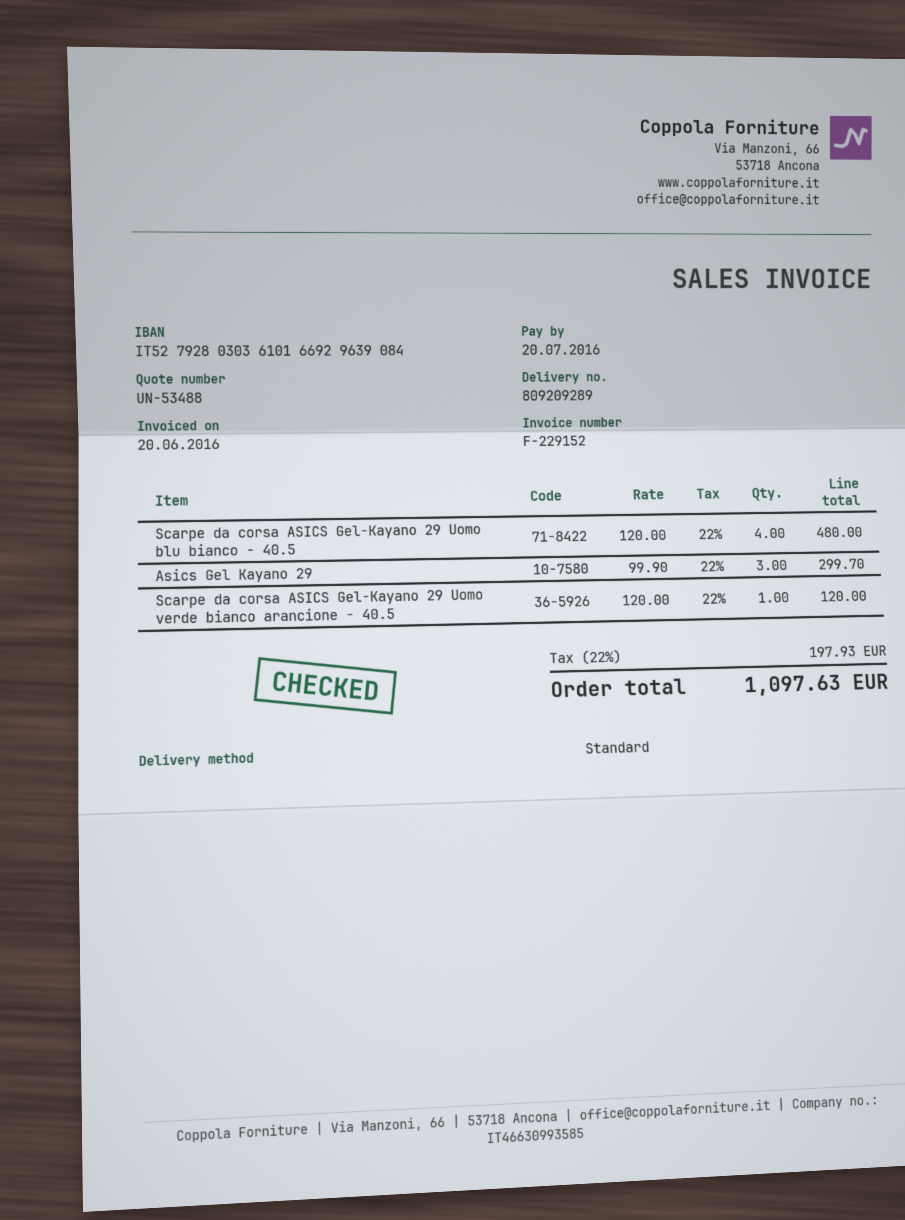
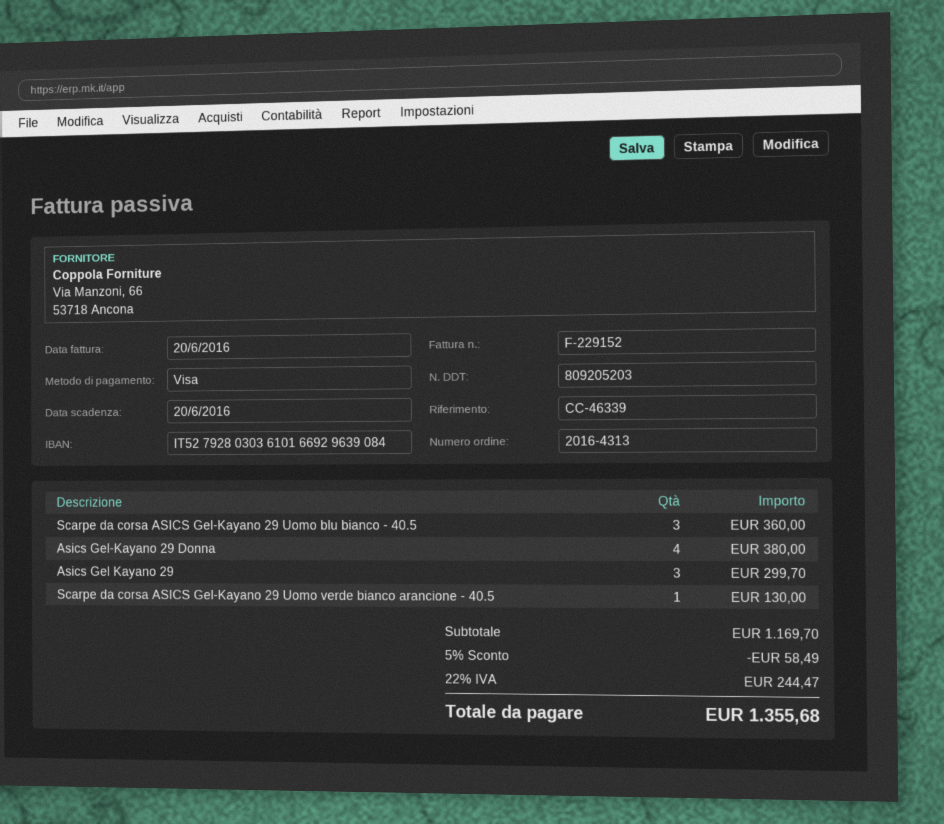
delivery note number: 809209289 -> 809205203
due date: 2016-07-20 -> 2016-06-20
Scarpe da corsa ASICS Gel-Kayano 29 Uomo blu bianco - 40.5: 4 for 480.00 -> 3 for 360.00
Scarpe da corsa ASICS Gel-Kayano 29 Uomo verde bianco arancione - 40.5: 1 for 120.00 -> 1 for 130.00
Asics Gel-Kayano 29 Donna: none -> 4 for 380.00
discount: none -> 5% = 58.49
tax: 22% = 197.93 -> 22% = 244.47
total: 1097.63 -> 1355.68

